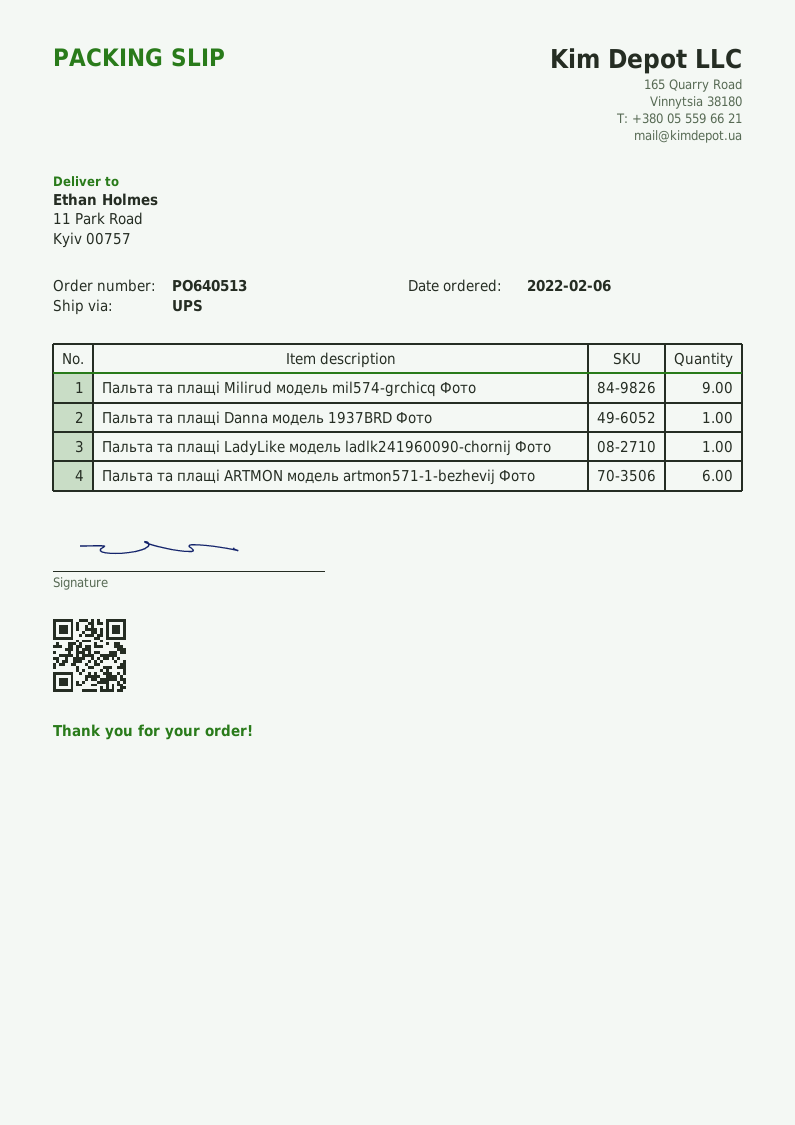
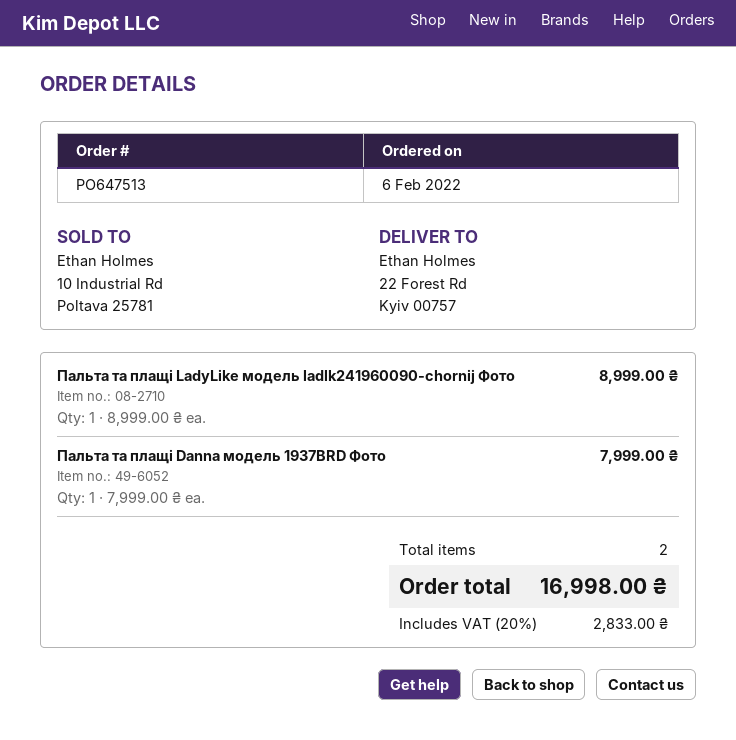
order number: PO640513 -> PO647513
ship to: 11 Park Road, Kyiv 00757 -> 22 Forest Rd, Kyiv 00757
Пальта та плащі Milirud модель mil574-grchicq Фото: 9 -> none
Пальта та плащі ARTMON модель artmon571-1-bezhevij Фото: 6 -> none

